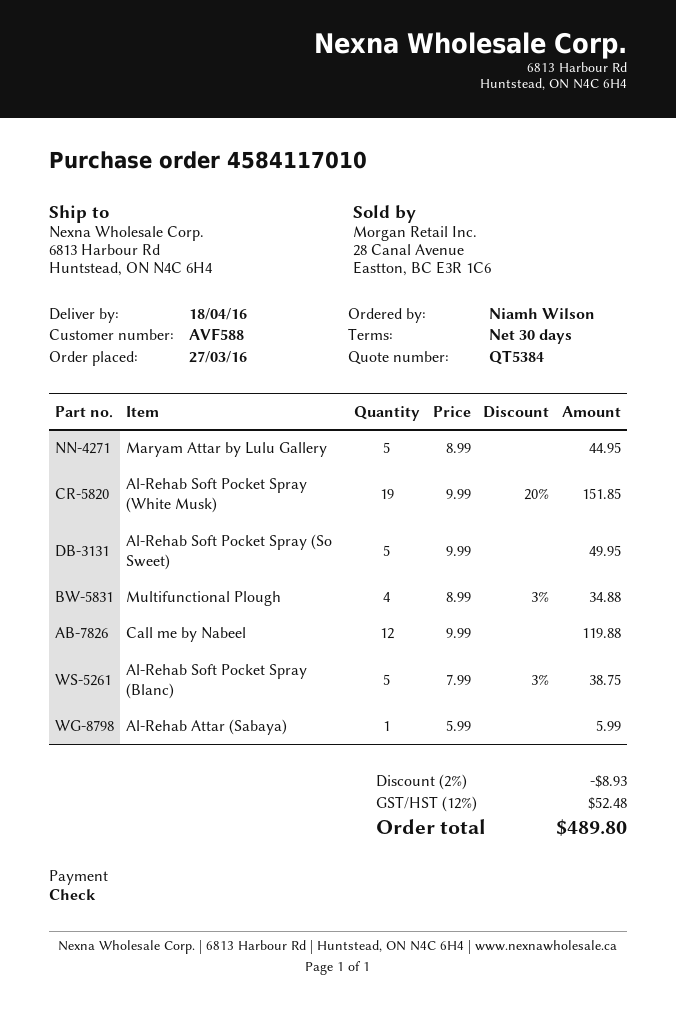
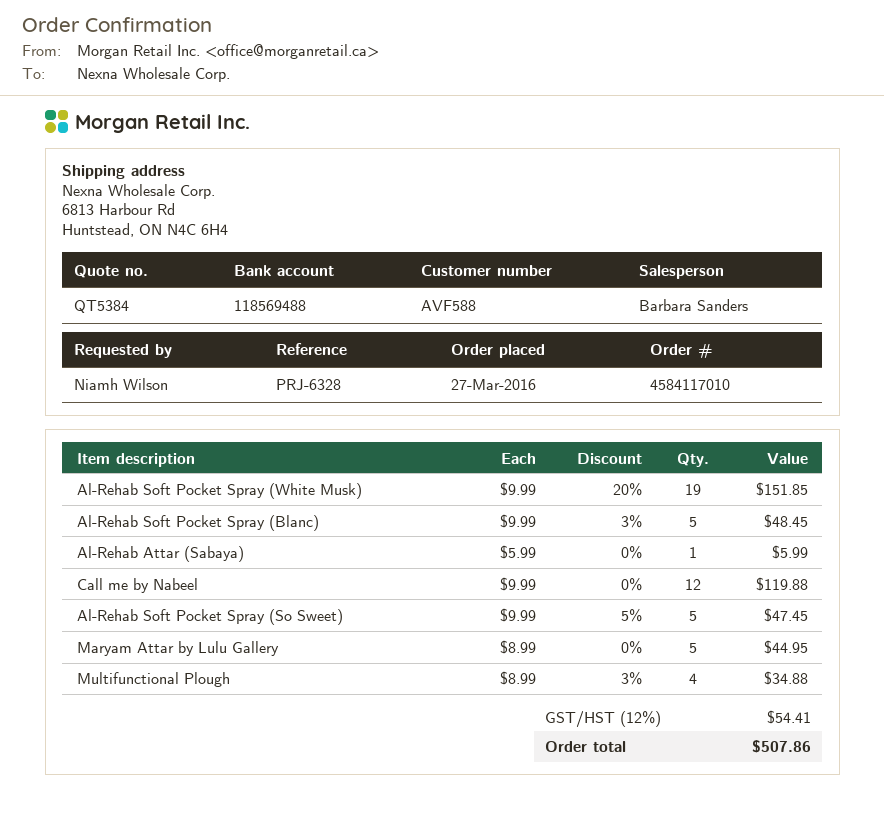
Al-Rehab Soft Pocket Spray (So Sweet): 5 x 9.99 = 49.95 -> 5 x 9.99 - 5% = 47.45
Al-Rehab Soft Pocket Spray (Blanc): 5 x 7.99 - 3% = 38.75 -> 5 x 9.99 - 3% = 48.45
discount: 2% = 8.93 -> none
tax: 12% = 52.48 -> 12% = 54.41
total: 489.80 -> 507.86

